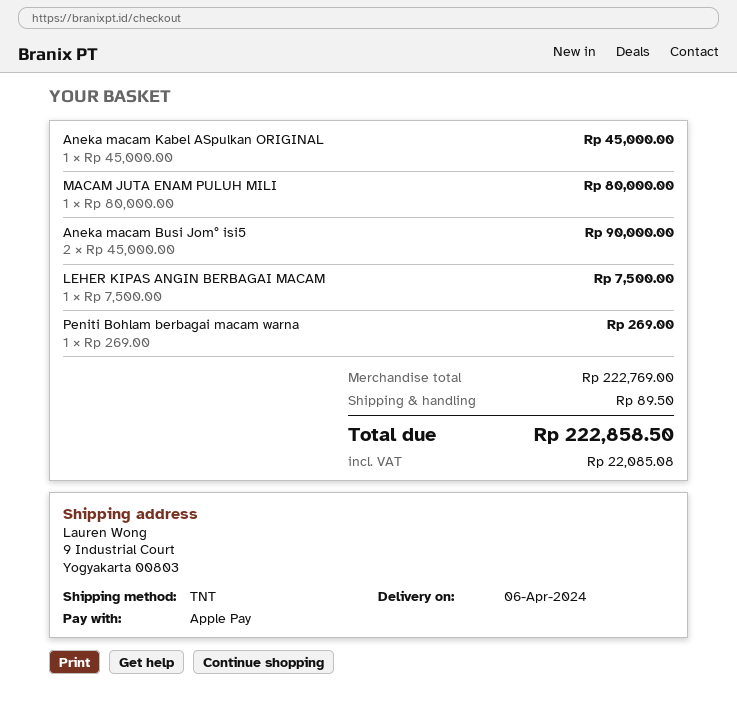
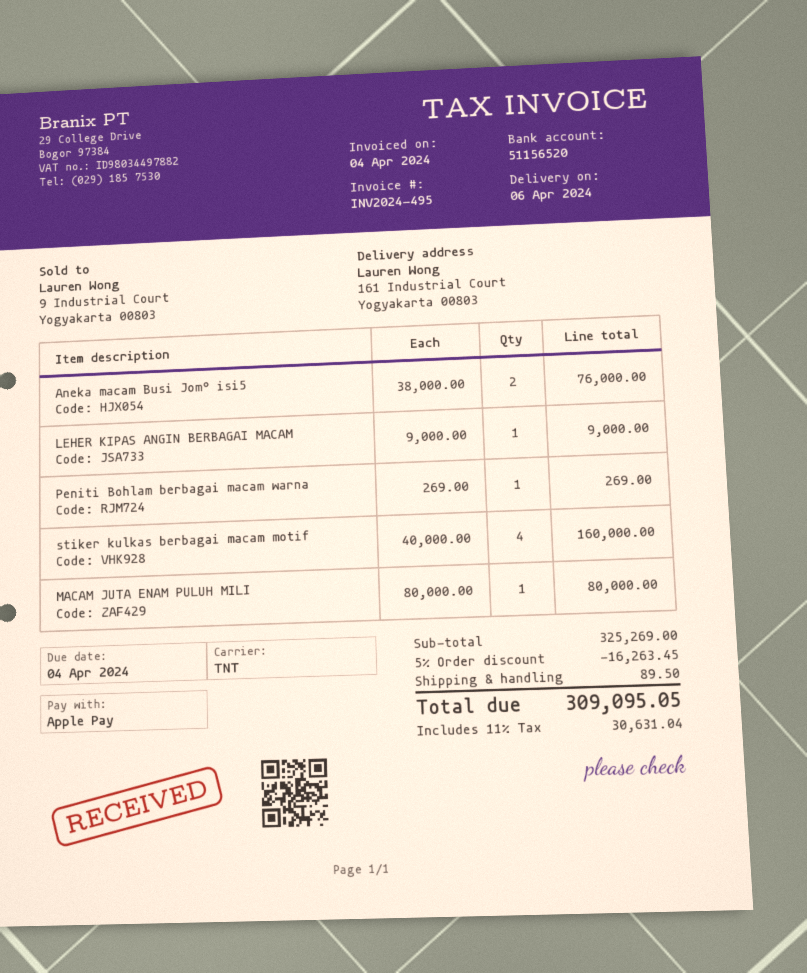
ship to: 9 Industrial Court, Yogyakarta 00803 -> 161 Industrial Court, Yogyakarta 00803
Aneka macam Kabel ASpulkan ORIGINAL: 1 x 45000.00 = 45000.00 -> none
Aneka macam Busi Jom° isi5: 2 x 45000.00 = 90000.00 -> 2 x 38000.00 = 76000.00
LEHER KIPAS ANGIN BERBAGAI MACAM: 1 x 7500.00 = 7500.00 -> 1 x 9000.00 = 9000.00
stiker kulkas berbagai macam motif: none -> 4 x 40000.00 = 160000.00
subtotal: 222769.00 -> 325269.00
discount: none -> 5% = 16263.45
tax: 22085.08 -> 30631.04
total: 222858.50 -> 309095.05

